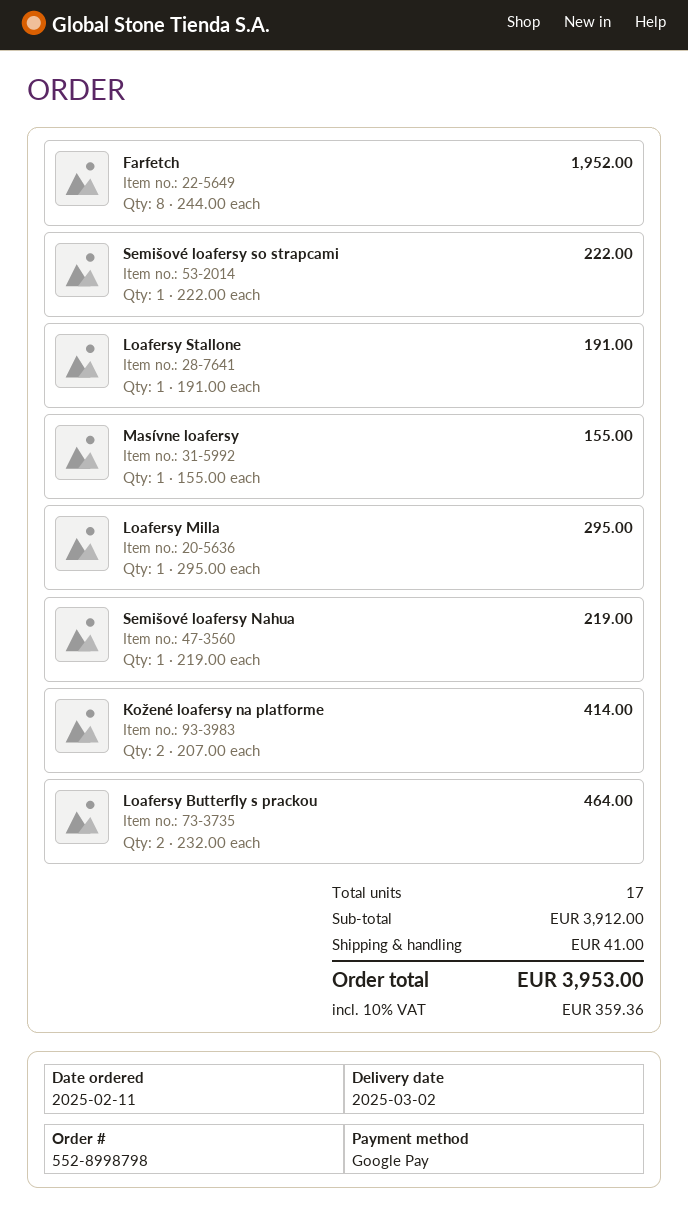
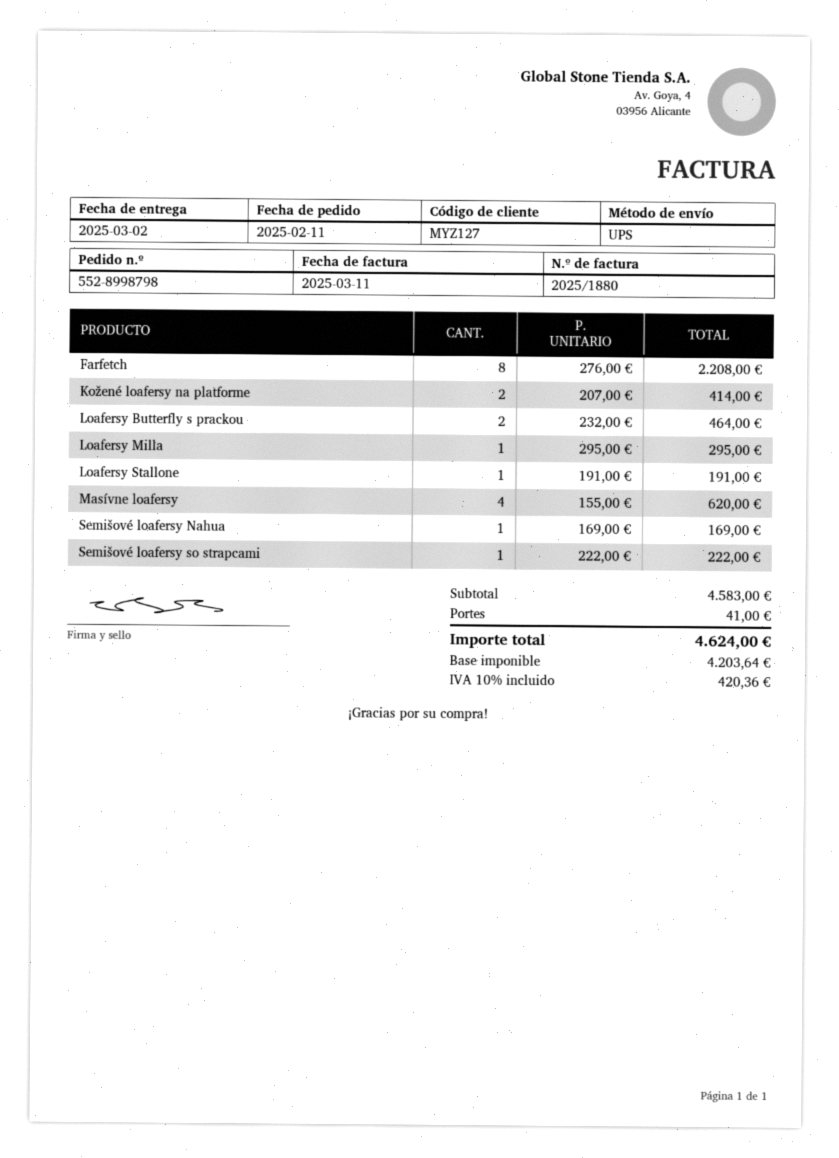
Farfetch: 8 x 244.00 = 1952.00 -> 8 x 276.00 = 2208.00
Masívne loafersy: 1 x 155.00 = 155.00 -> 4 x 155.00 = 620.00
Semišové loafersy Nahua: 1 x 219.00 = 219.00 -> 1 x 169.00 = 169.00
subtotal: 3912.00 -> 4583.00
tax: 10% = 359.36 -> 10% = 420.36
total: 3953.00 -> 4624.00

